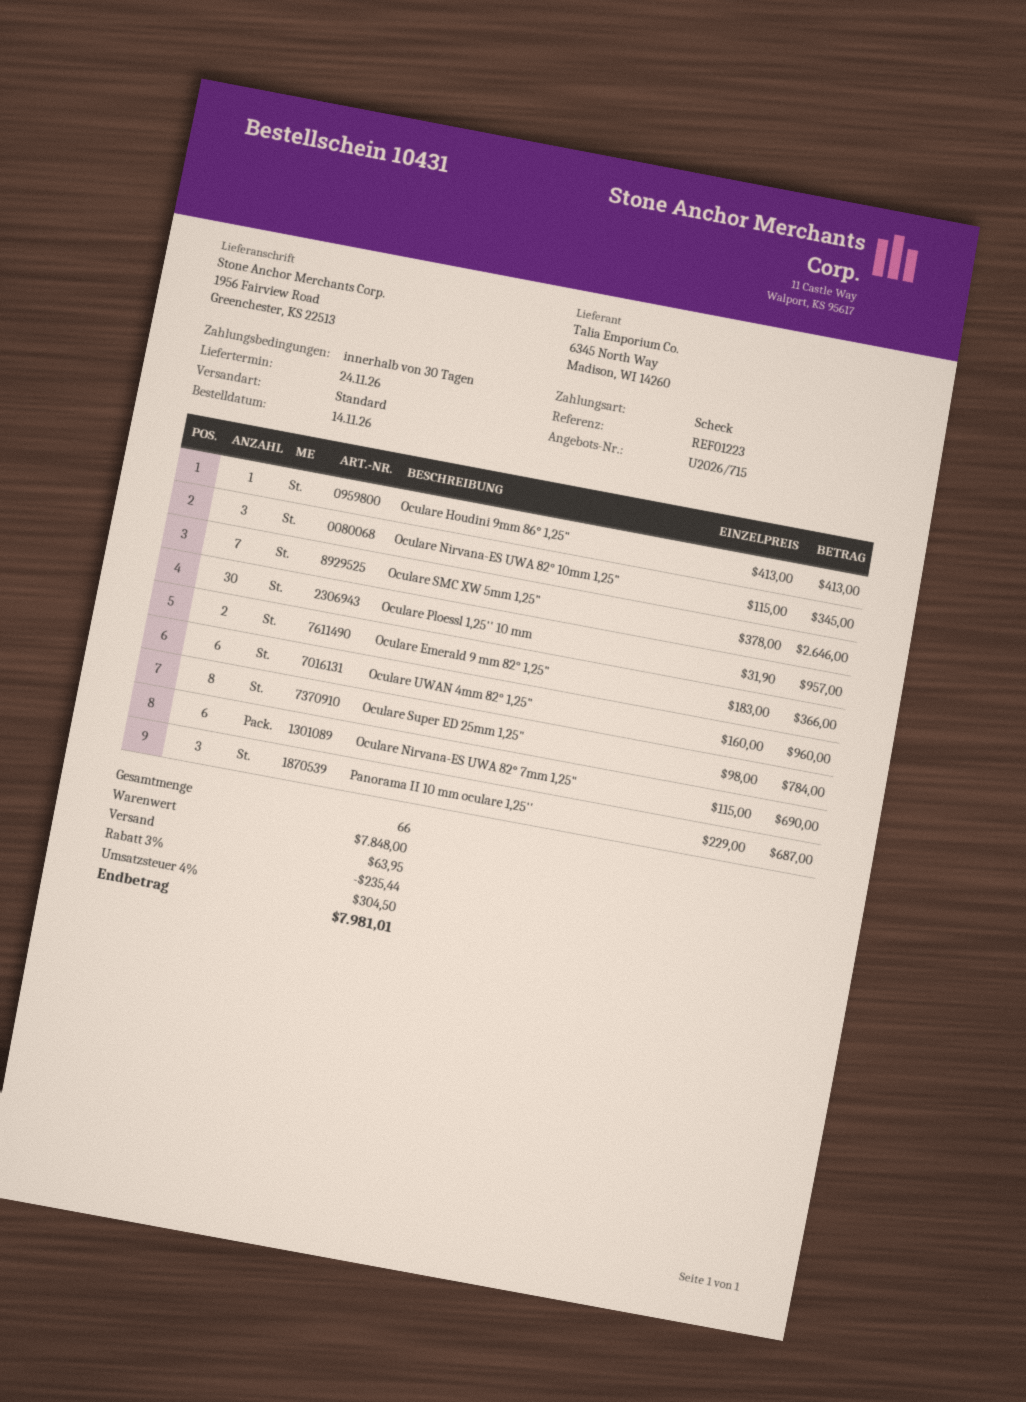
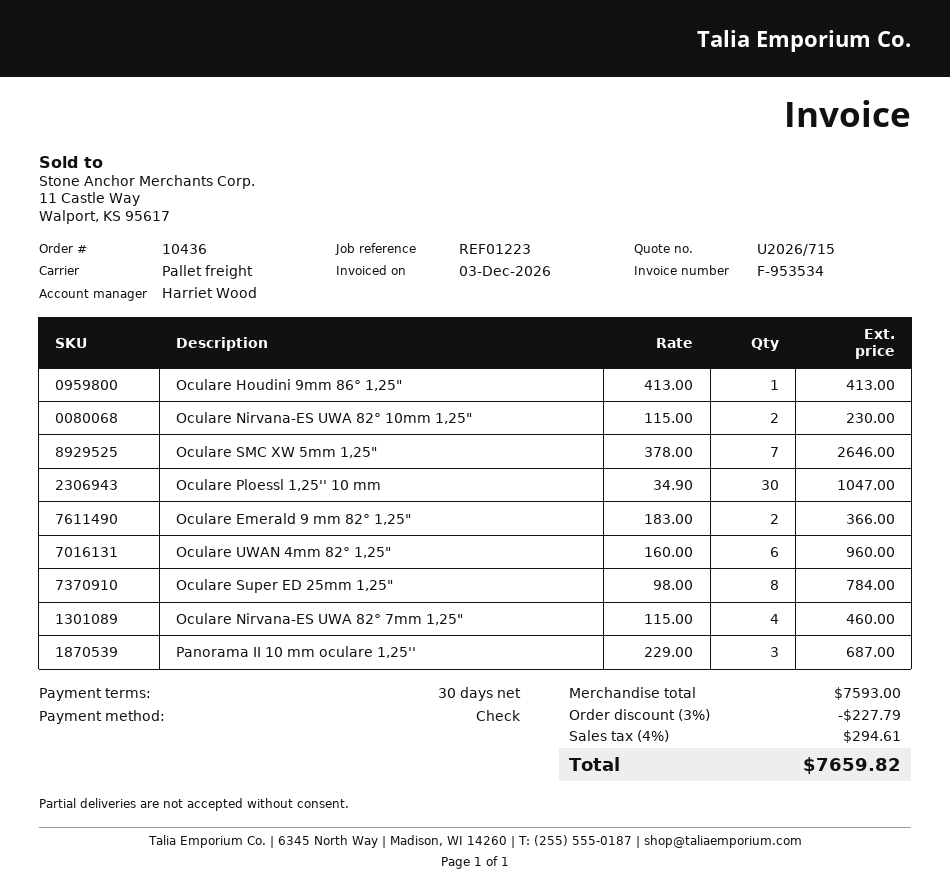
order number: 10431 -> 10436
shipping method: standard -> pallet freight
Oculare Nirvana-ES UWA 82° 10mm 1,25": 3 x 115.00 = 345.00 -> 2 x 115.00 = 230.00
Oculare Ploessl 1,25'' 10 mm: 30 x 31.90 = 957.00 -> 30 x 34.90 = 1047.00
Oculare Nirvana-ES UWA 82° 7mm 1,25": 6 x 115.00 = 690.00 -> 4 x 115.00 = 460.00
subtotal: 7848.00 -> 7593.00
discount: 3% = 235.44 -> 3% = 227.79
shipping: 63.95 -> none
tax: 4% = 304.50 -> 4% = 294.61
total: 7981.01 -> 7659.82

